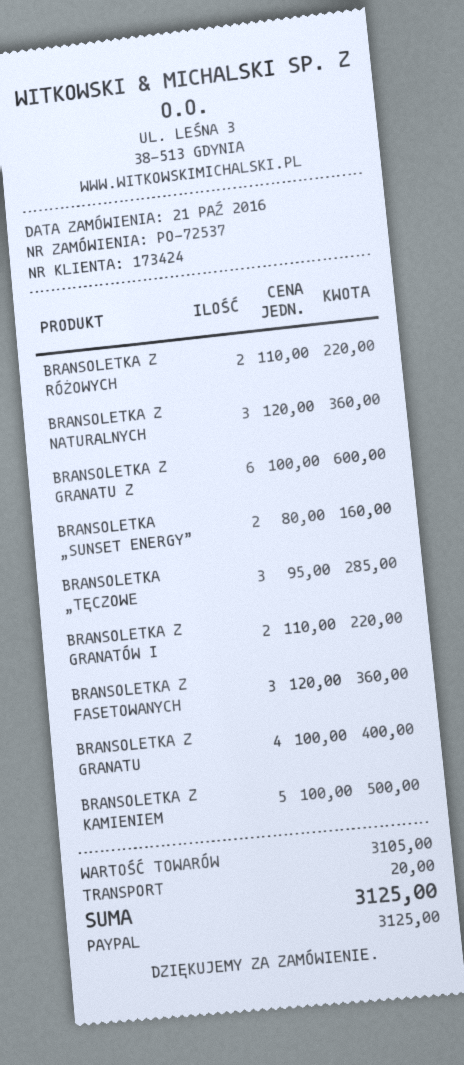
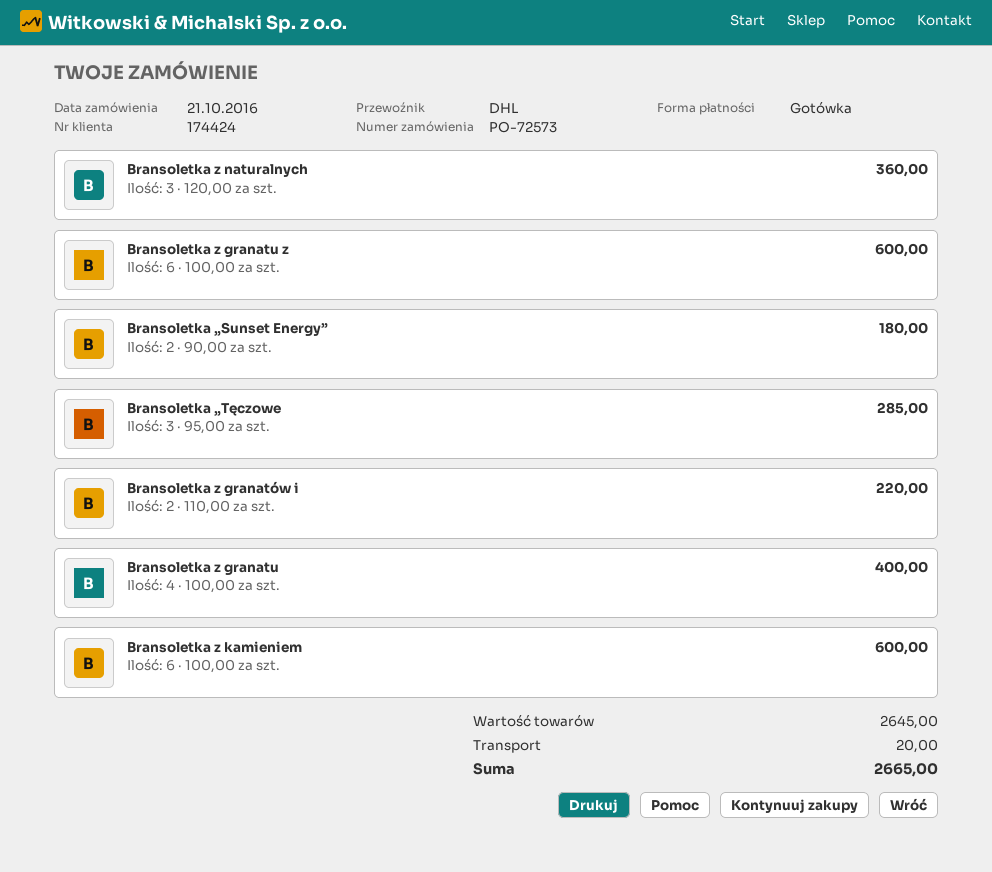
order number: PO-72537 -> PO-72573
customer number: 173424 -> 174424
payment method: PayPal -> cash
BRANSOLETKA Z RÓŻOWYCH: 2 x 110.00 = 220.00 -> none
BRANSOLETKA „SUNSET ENERGY”: 2 x 80.00 = 160.00 -> 2 x 90.00 = 180.00
BRANSOLETKA Z FASETOWANYCH: 3 x 120.00 = 360.00 -> none
BRANSOLETKA Z KAMIENIEM: 5 x 100.00 = 500.00 -> 6 x 100.00 = 600.00
subtotal: 3105.00 -> 2645.00
total: 3125.00 -> 2665.00

